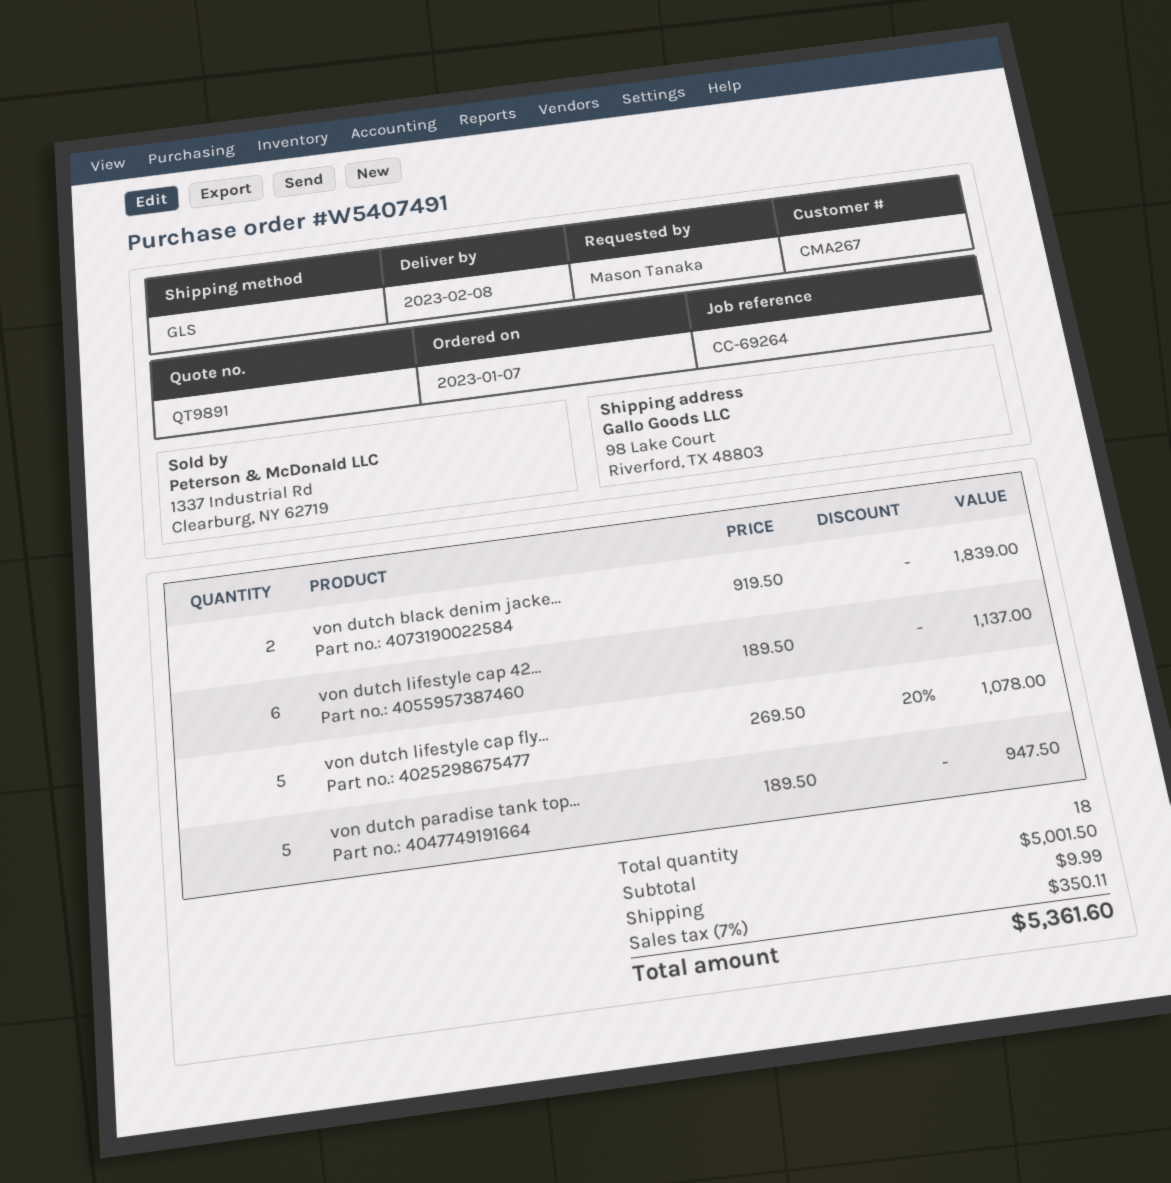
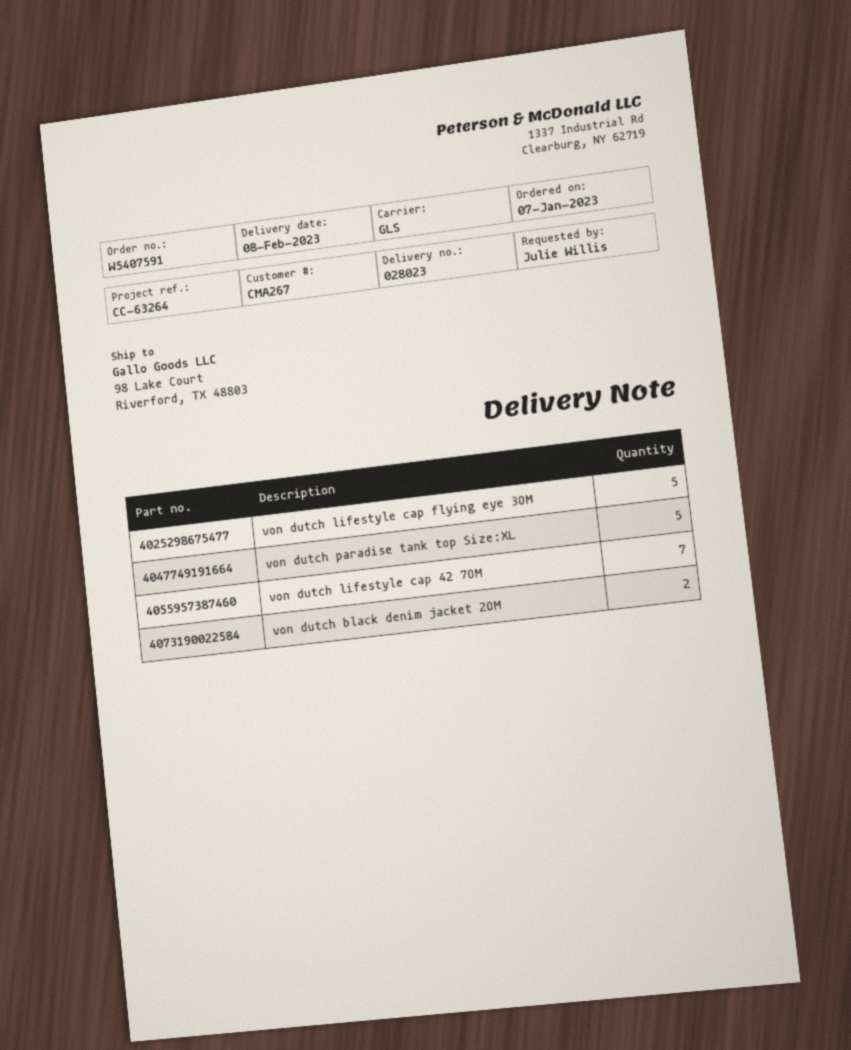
order number: W5407491 -> W5407591
reference: CC-69264 -> CC-63264
ordered by: Mason Tanaka -> Julie Willis
von dutch lifestyle cap 42...: 6 -> 7

